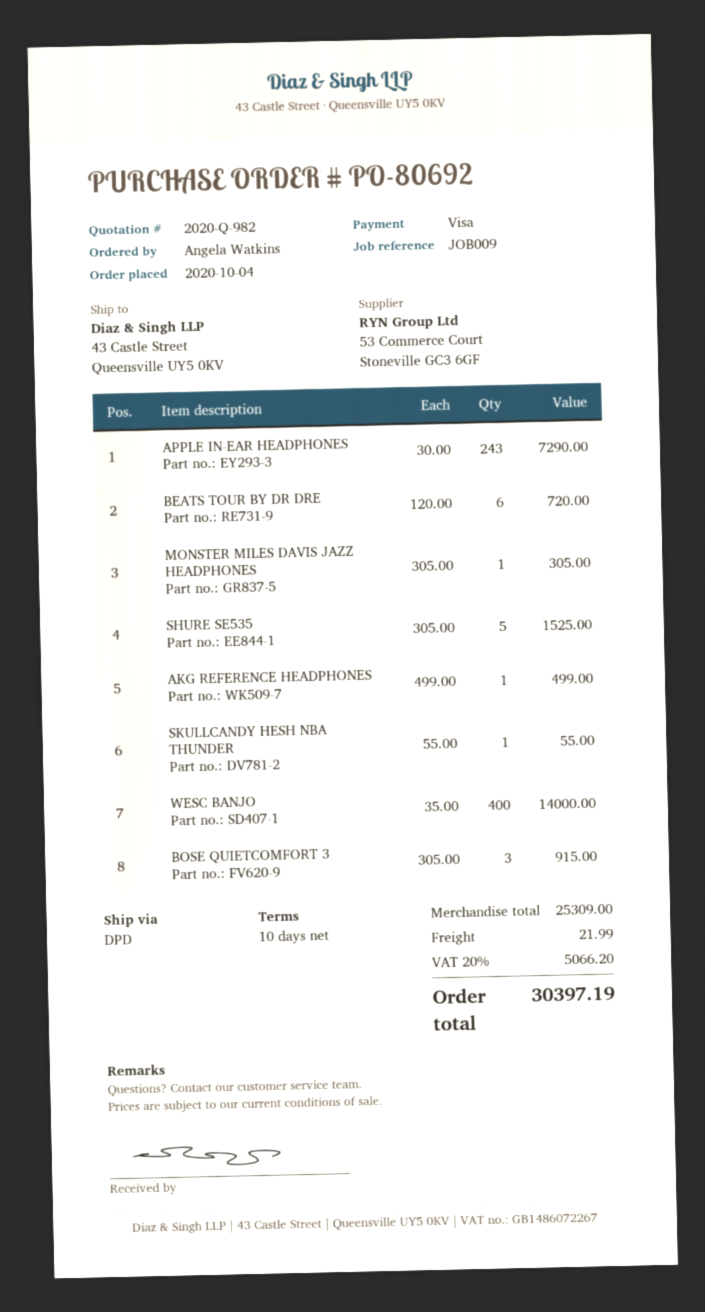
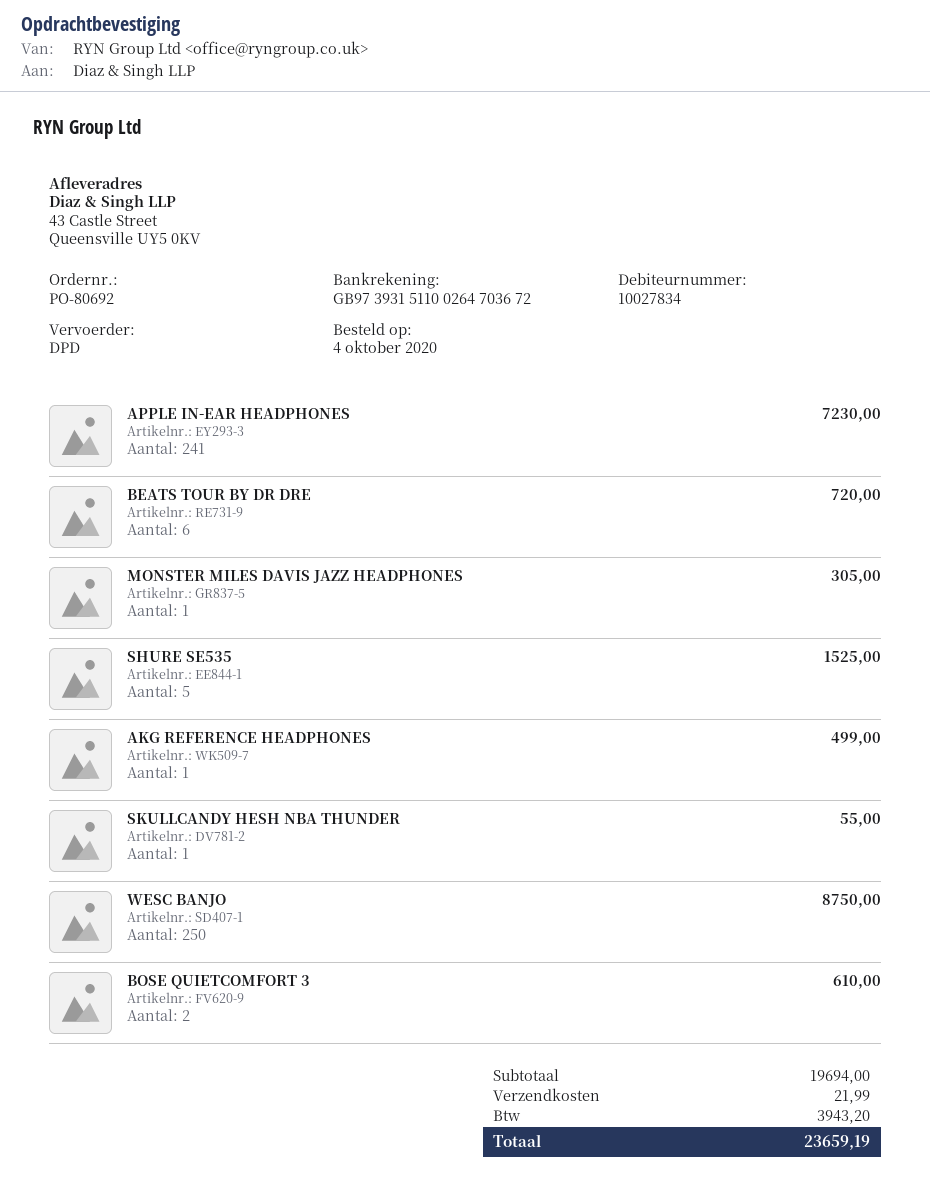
APPLE IN-EAR HEADPHONES: 243 for 7290.00 -> 241 for 7230.00
WESC BANJO: 400 for 14000.00 -> 250 for 8750.00
BOSE QUIETCOMFORT 3: 3 for 915.00 -> 2 for 610.00
subtotal: 25309.00 -> 19694.00
tax: 5066.20 -> 3943.20
total: 30397.19 -> 23659.19

